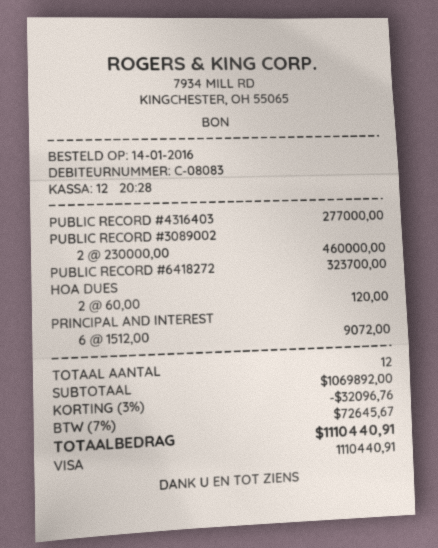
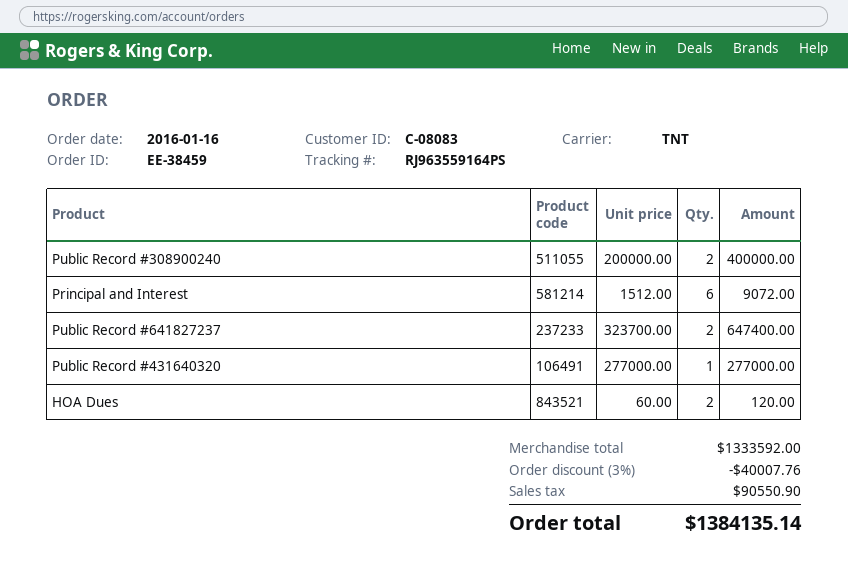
order date: 2016-01-14 -> 2016-01-16
PUBLIC RECORD #3089002: 2 x 230000.00 = 460000.00 -> 2 x 200000.00 = 400000.00
PUBLIC RECORD #6418272: 1 x 323700.00 = 323700.00 -> 2 x 323700.00 = 647400.00
subtotal: 1069892.00 -> 1333592.00
discount: 3% = 32096.76 -> 3% = 40007.76
tax: 72645.67 -> 90550.90
total: 1110440.91 -> 1384135.14

